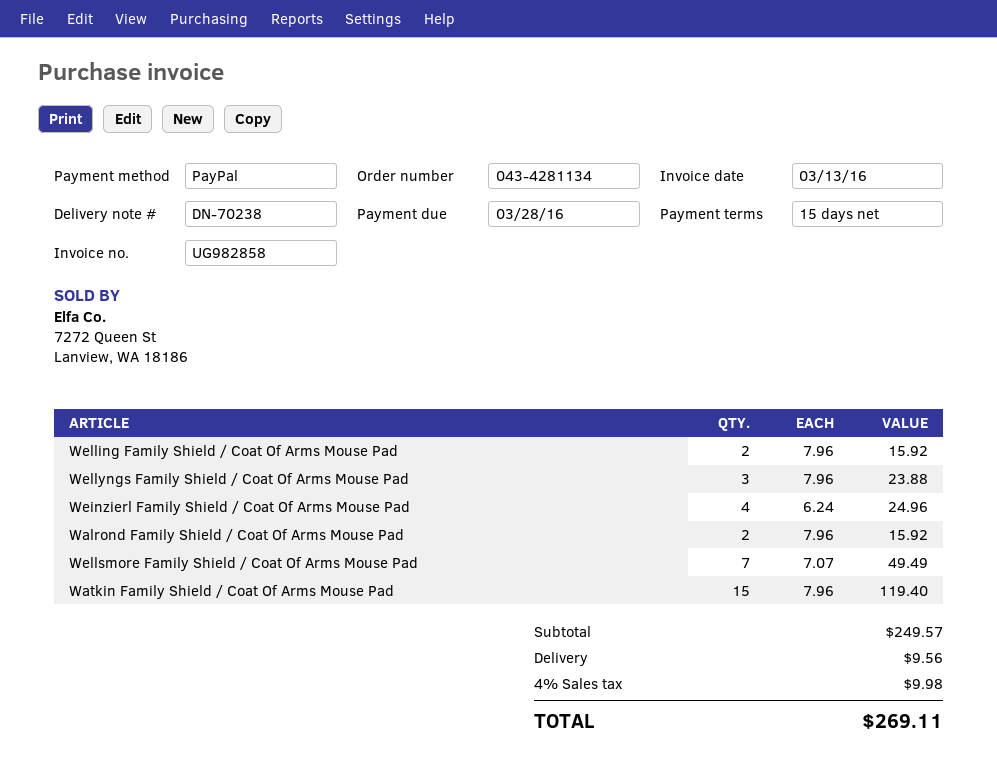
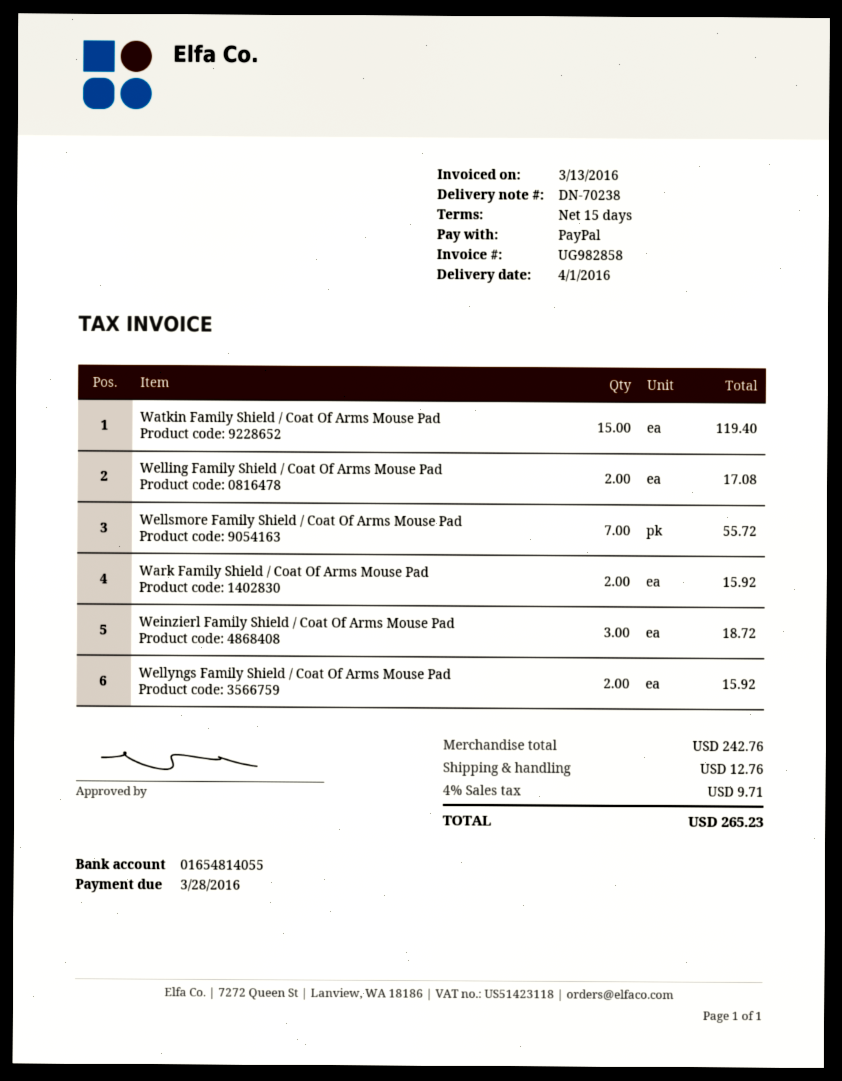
Welling Family Shield / Coat Of Arms Mouse Pad: 2 for 15.92 -> 2 for 17.08
Wellyngs Family Shield / Coat Of Arms Mouse Pad: 3 for 23.88 -> 2 for 15.92
Weinzierl Family Shield / Coat Of Arms Mouse Pad: 4 for 24.96 -> 3 for 18.72
Walrond Family Shield / Coat Of Arms Mouse Pad: 2 for 15.92 -> none
Wellsmore Family Shield / Coat Of Arms Mouse Pad: 7 for 49.49 -> 7 for 55.72
Wark Family Shield / Coat Of Arms Mouse Pad: none -> 2 for 15.92
subtotal: 249.57 -> 242.76
shipping: 9.56 -> 12.76
tax: 4% = 9.98 -> 4% = 9.71
total: 269.11 -> 265.23

